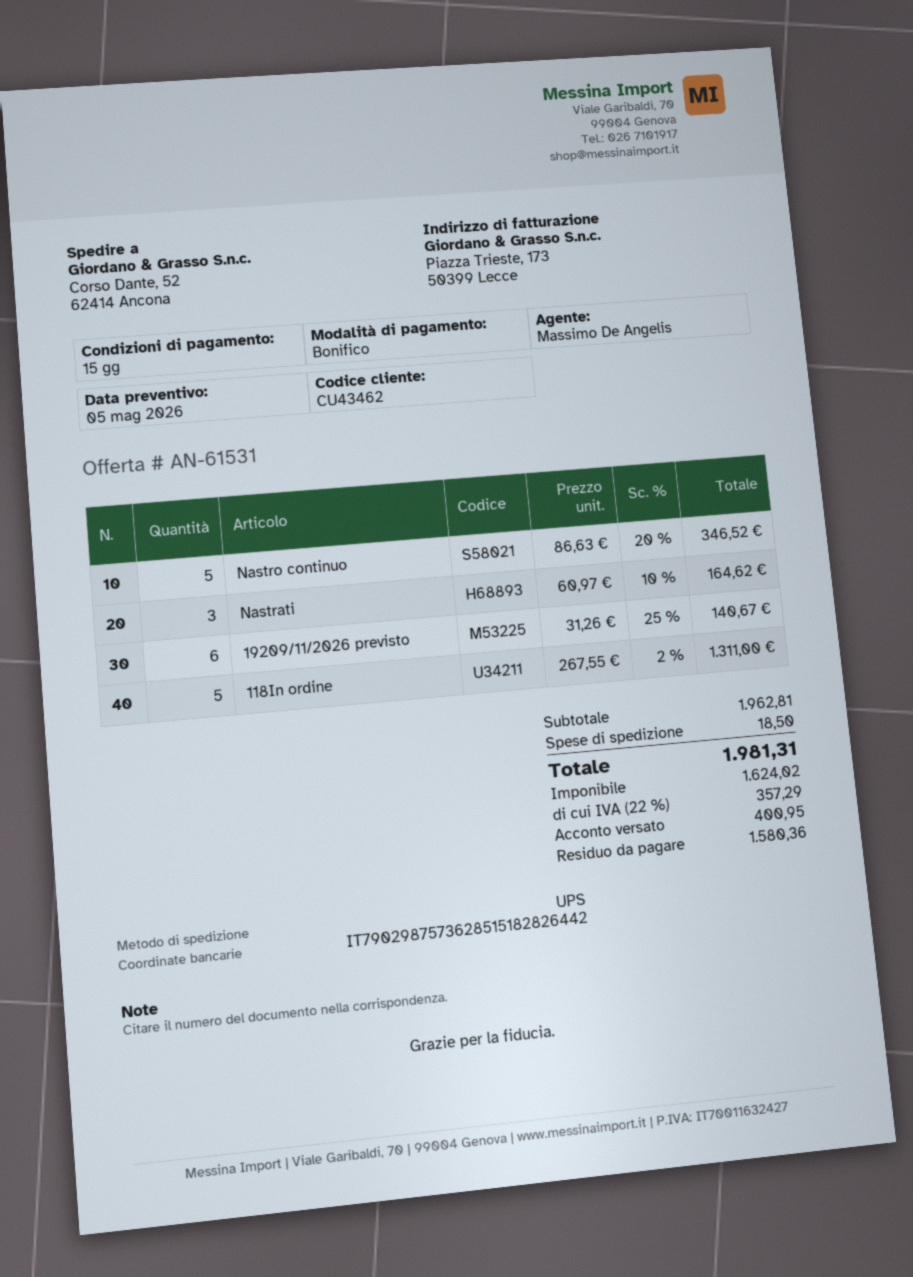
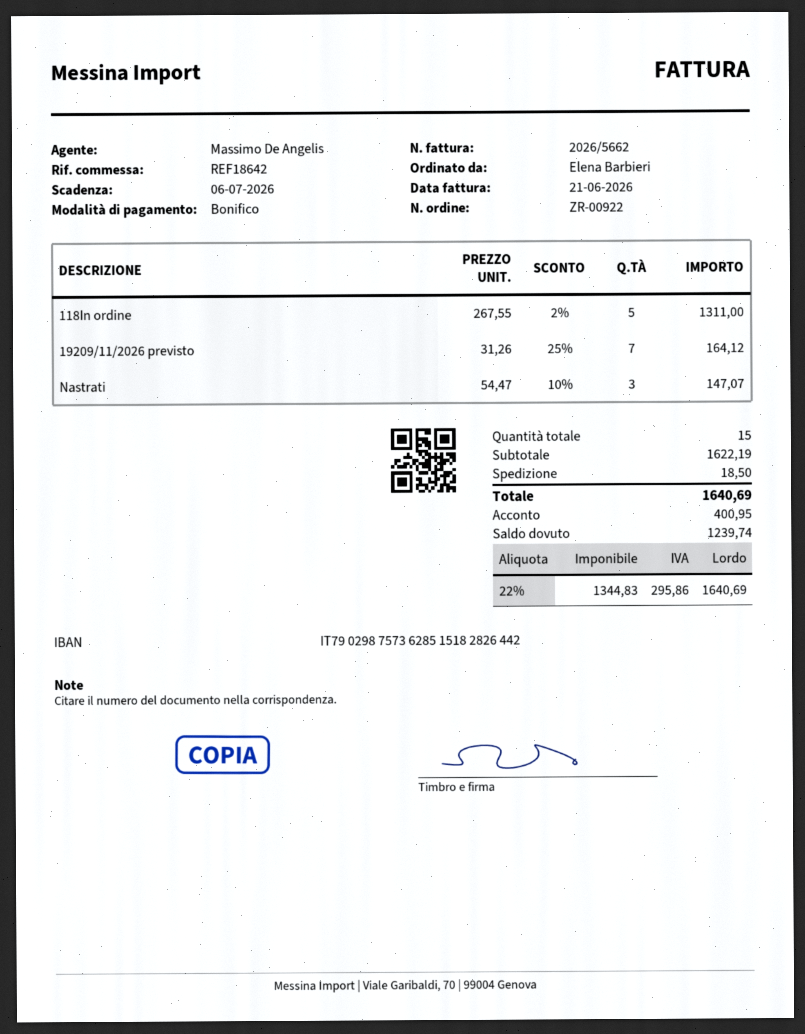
Nastro continuo: 5 x 86.63 - 20% = 346.52 -> none
Nastrati: 3 x 60.97 - 10% = 164.62 -> 3 x 54.47 - 10% = 147.07
19209/11/2026 previsto: 6 x 31.26 - 25% = 140.67 -> 7 x 31.26 - 25% = 164.12
subtotal: 1962.81 -> 1622.19
net: 1624.02 -> 1344.83
tax: 22% = 357.29 -> 22% = 295.86
total: 1981.31 -> 1640.69
balance: 1580.36 -> 1239.74

